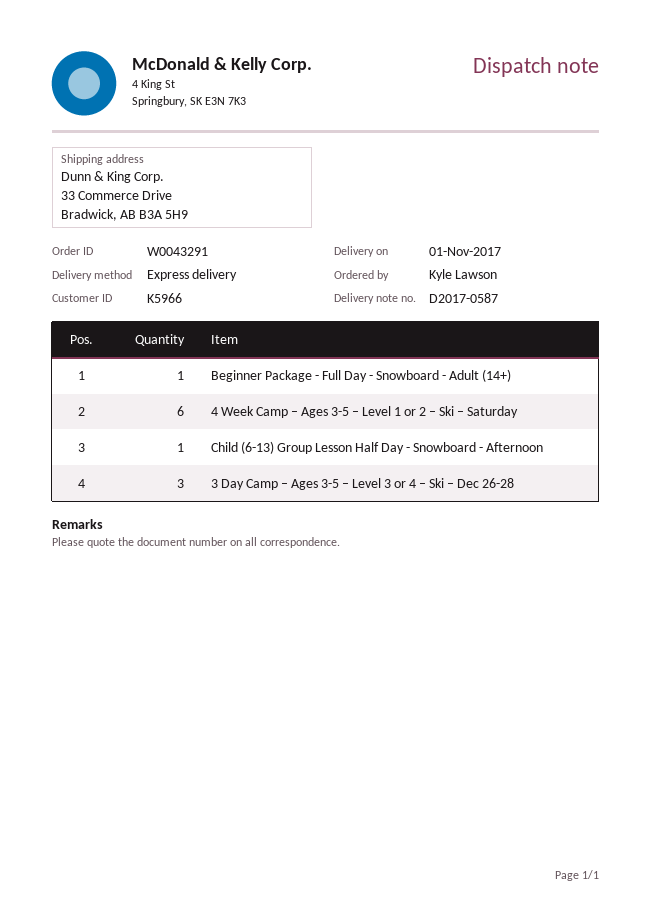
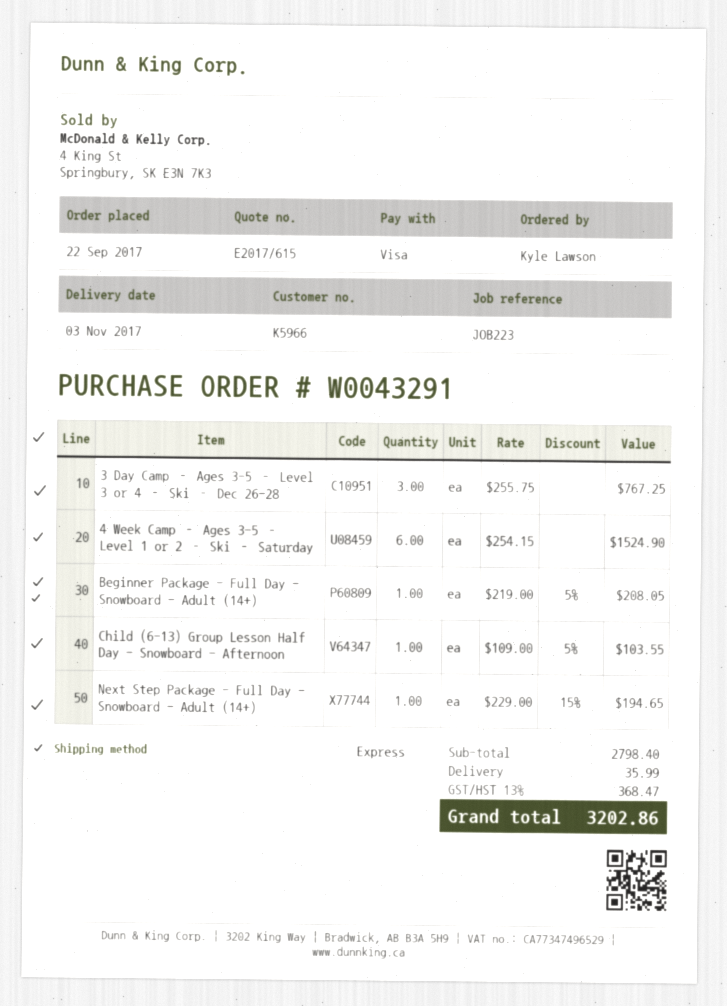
delivery date: 2017-11-01 -> 2017-11-03
Next Step Package - Full Day - Snowboard - Adult (14+): none -> 1

